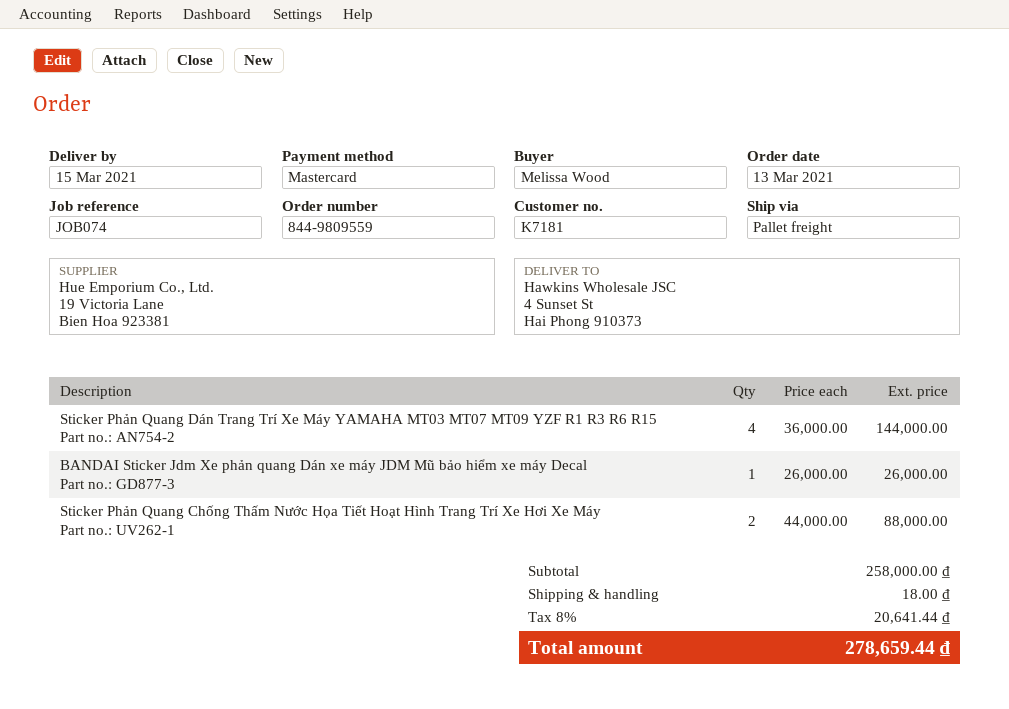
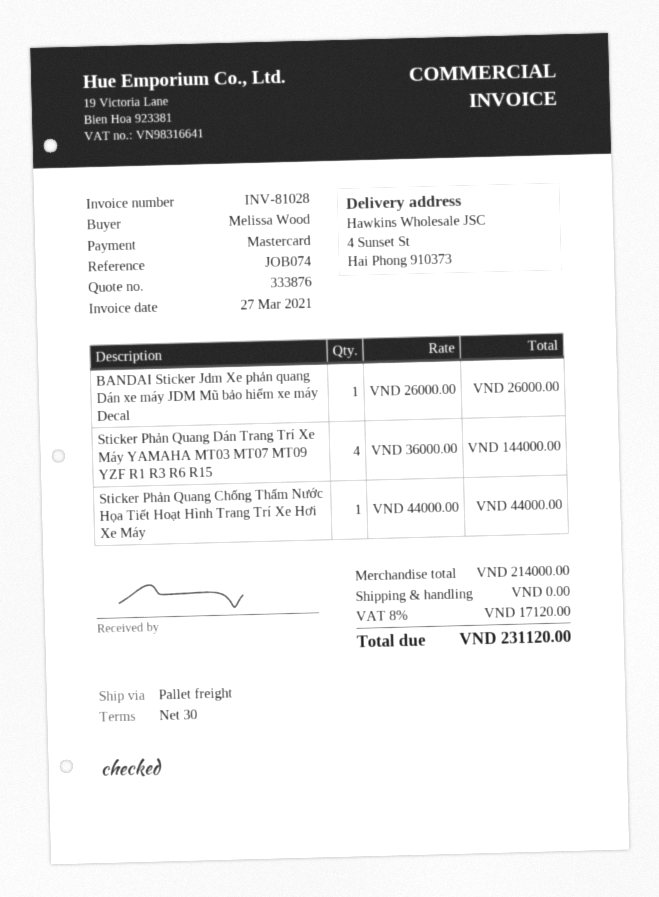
Sticker Phản Quang Chống Thấm Nước Họa Tiết Hoạt Hình Trang Trí Xe Hơi Xe Máy: 2 x 44000.00 = 88000.00 -> 1 x 44000.00 = 44000.00
subtotal: 258000.00 -> 214000.00
shipping: 18.00 -> 0.00
tax: 8% = 20641.44 -> 8% = 17120.00
total: 278659.44 -> 231120.00

